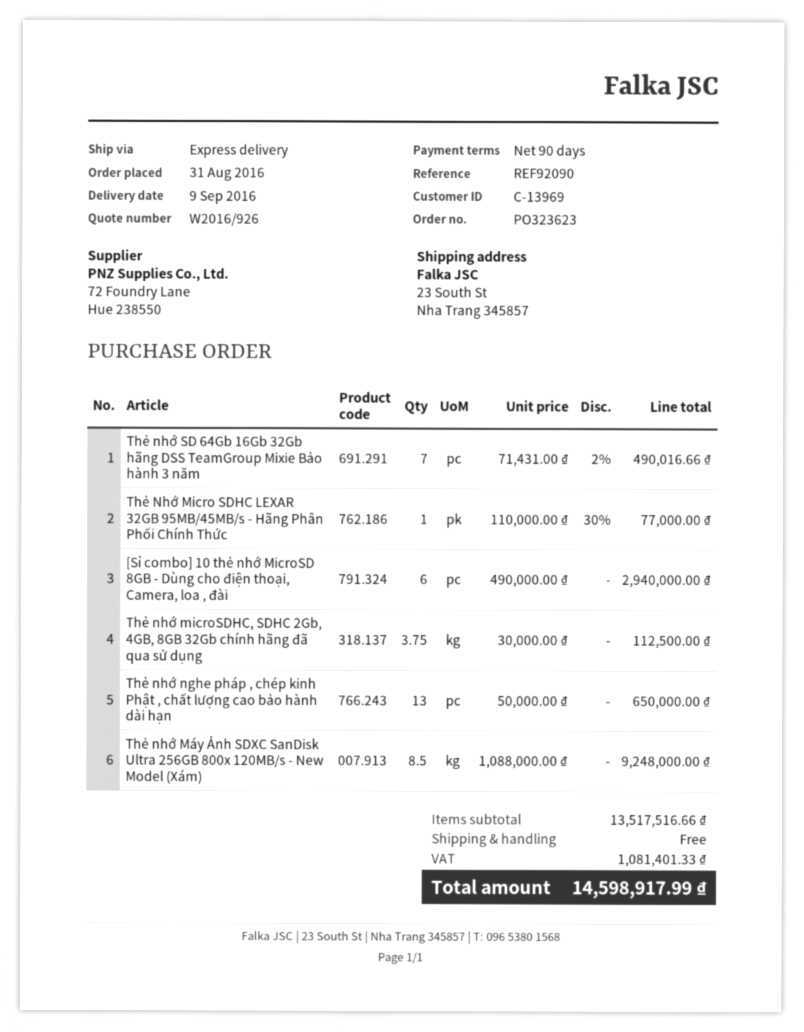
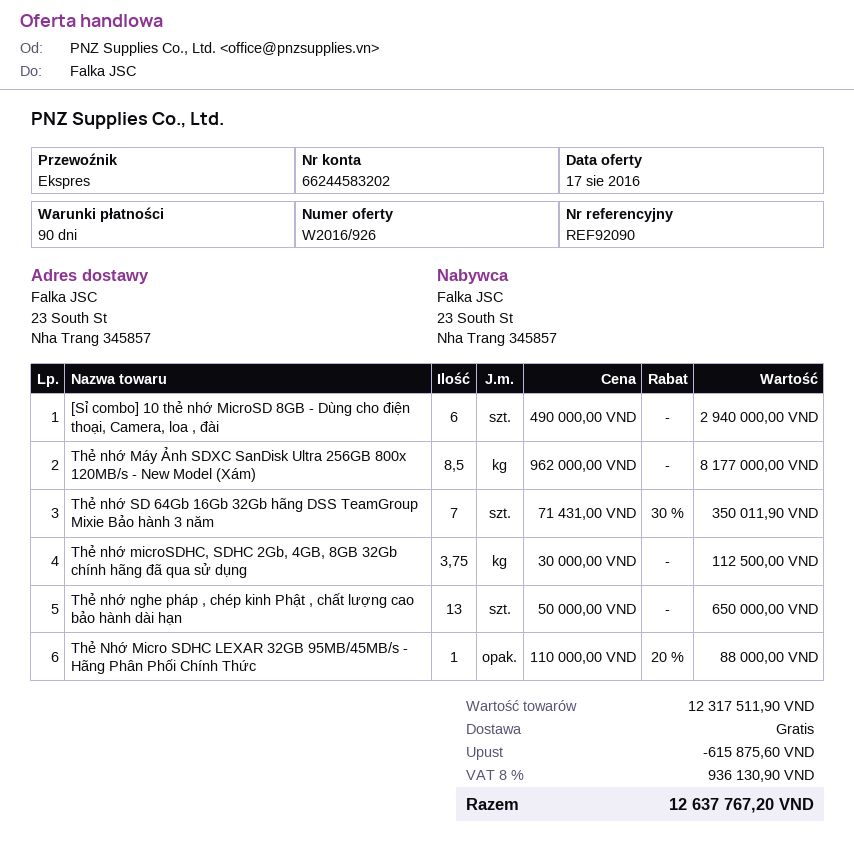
Thẻ nhớ SD 64Gb 16Gb 32Gb hãng DSS TeamGroup Mixie Bảo hành 3 năm: 7 x 71431.00 - 2% = 490016.66 -> 7 x 71431.00 - 30% = 350011.90
Thẻ Nhớ Micro SDHC LEXAR 32GB 95MB/45MB/s - Hãng Phân Phối Chính Thức: 1 x 110000.00 - 30% = 77000.00 -> 1 x 110000.00 - 20% = 88000.00
Thẻ nhớ Máy Ảnh SDXC SanDisk Ultra 256GB 800x 120MB/s - New Model (Xám): 8.5 x 1088000.00 = 9248000.00 -> 8.5 x 962000.00 = 8177000.00
subtotal: 13517516.66 -> 12317511.90
discount: none -> 615875.60
tax: 1081401.33 -> 936130.90
total: 14598917.99 -> 12637767.20

